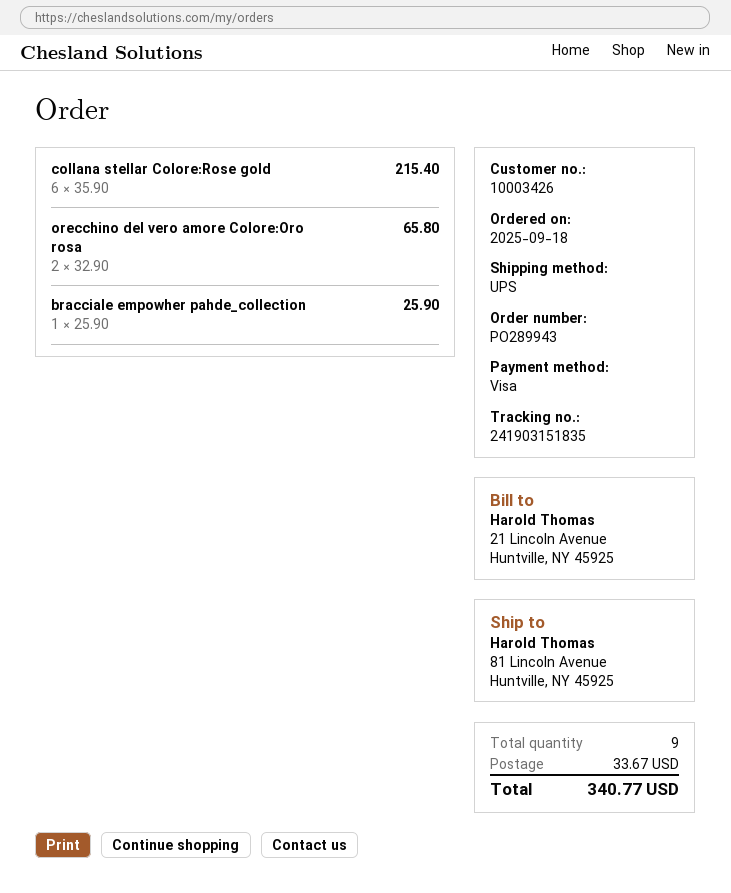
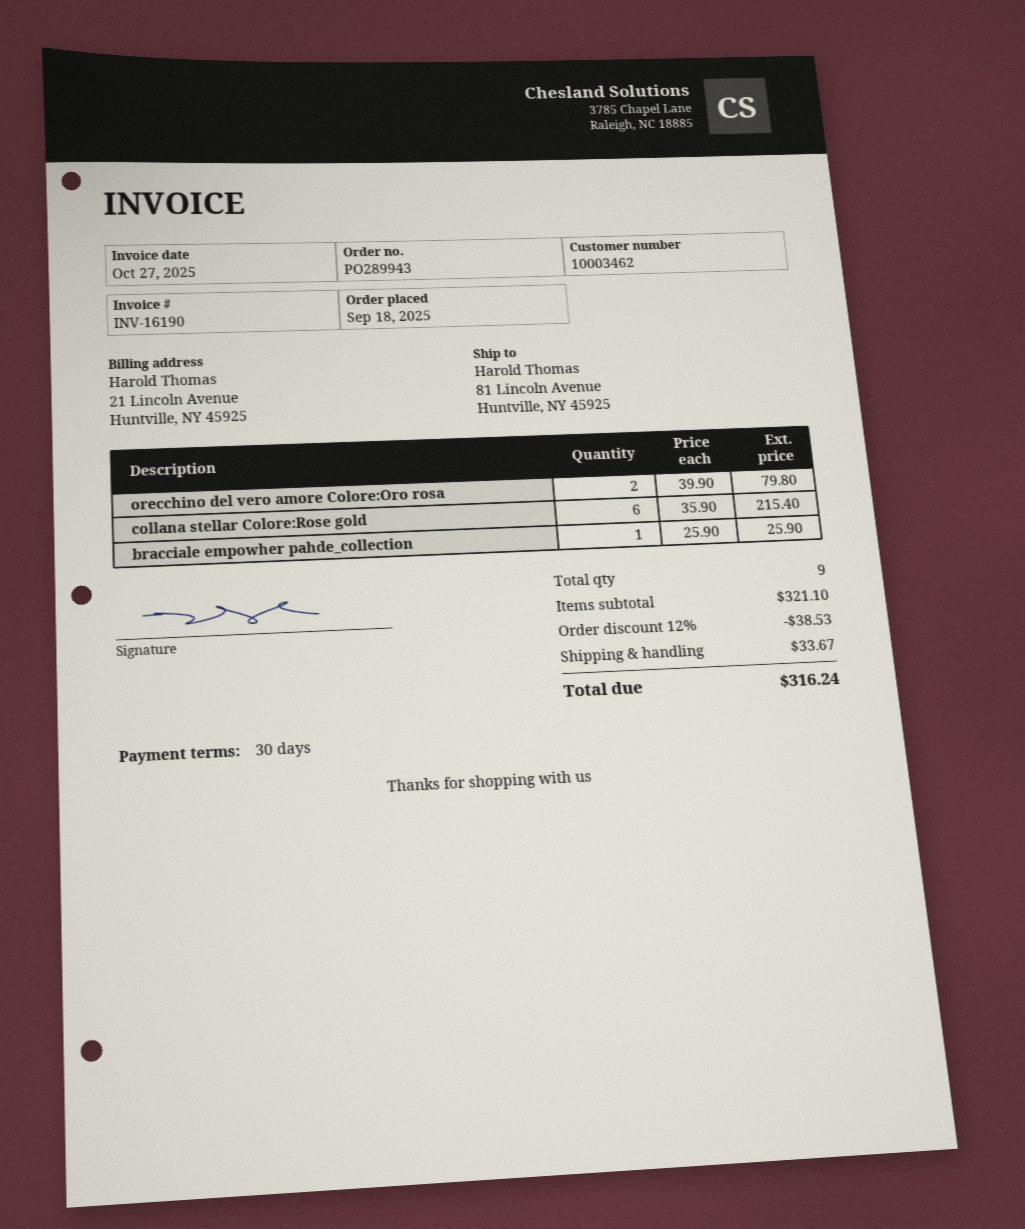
customer number: 10003426 -> 10003462
orecchino del vero amore Colore:Oro rosa: 2 x 32.90 = 65.80 -> 2 x 39.90 = 79.80
discount: none -> 12% = 38.53
total: 340.77 -> 316.24

